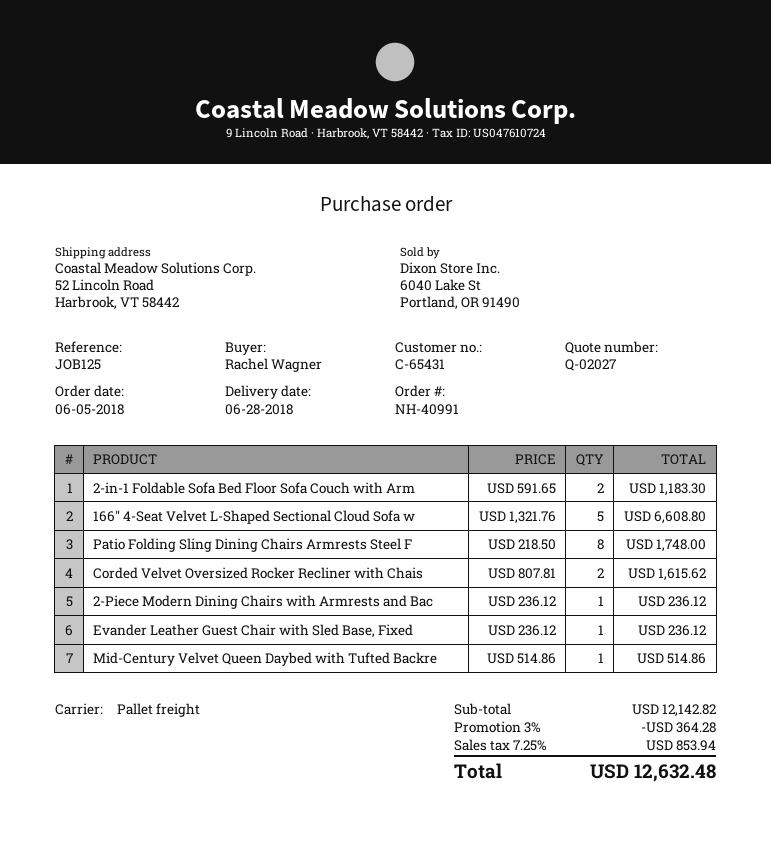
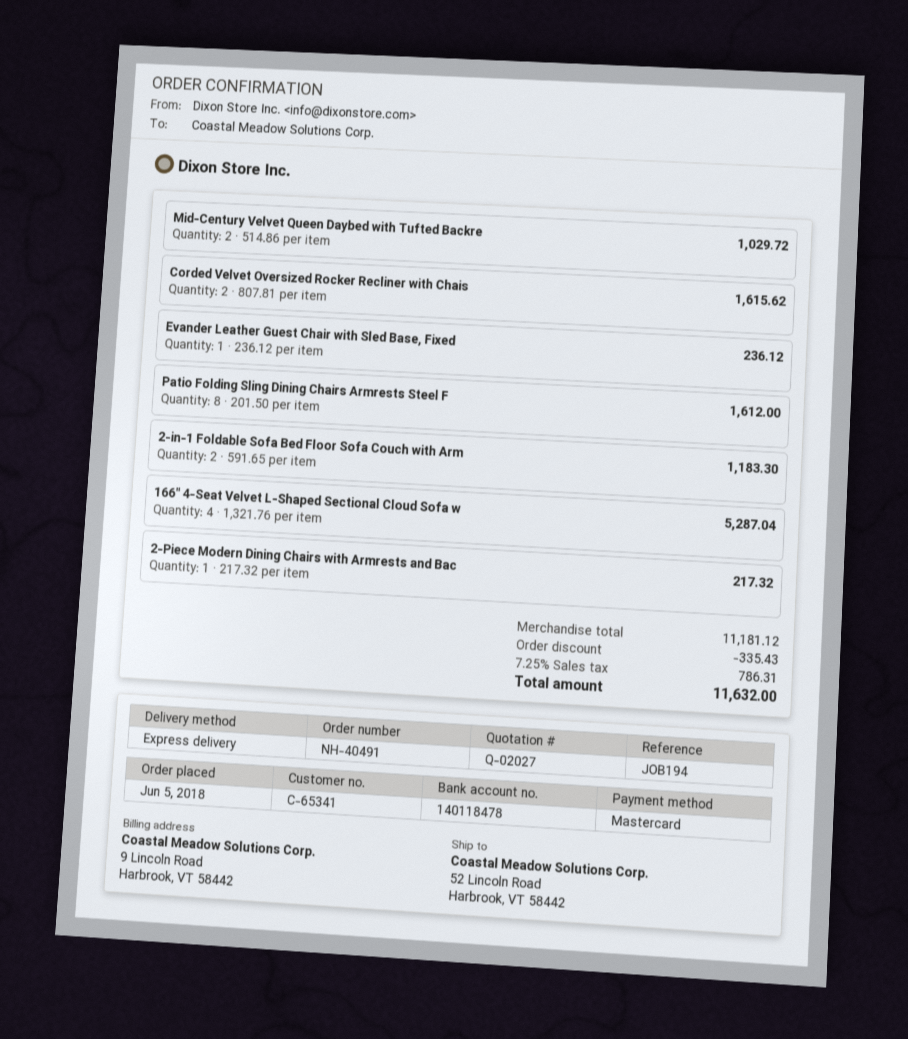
order number: NH-40991 -> NH-40491
customer number: C-65431 -> C-65341
reference: JOB125 -> JOB194
shipping method: pallet freight -> express
166" 4-Seat Velvet L-Shaped Sectional Cloud Sofa w: 5 x 1321.76 = 6608.80 -> 4 x 1321.76 = 5287.04
Patio Folding Sling Dining Chairs Armrests Steel F: 8 x 218.50 = 1748.00 -> 8 x 201.50 = 1612.00
2-Piece Modern Dining Chairs with Armrests and Bac: 1 x 236.12 = 236.12 -> 1 x 217.32 = 217.32
Mid-Century Velvet Queen Daybed with Tufted Backre: 1 x 514.86 = 514.86 -> 2 x 514.86 = 1029.72
subtotal: 12142.82 -> 11181.12
discount: 364.28 -> 335.43
tax: 7.25% = 853.94 -> 7.25% = 786.31
total: 12632.48 -> 11632.00

